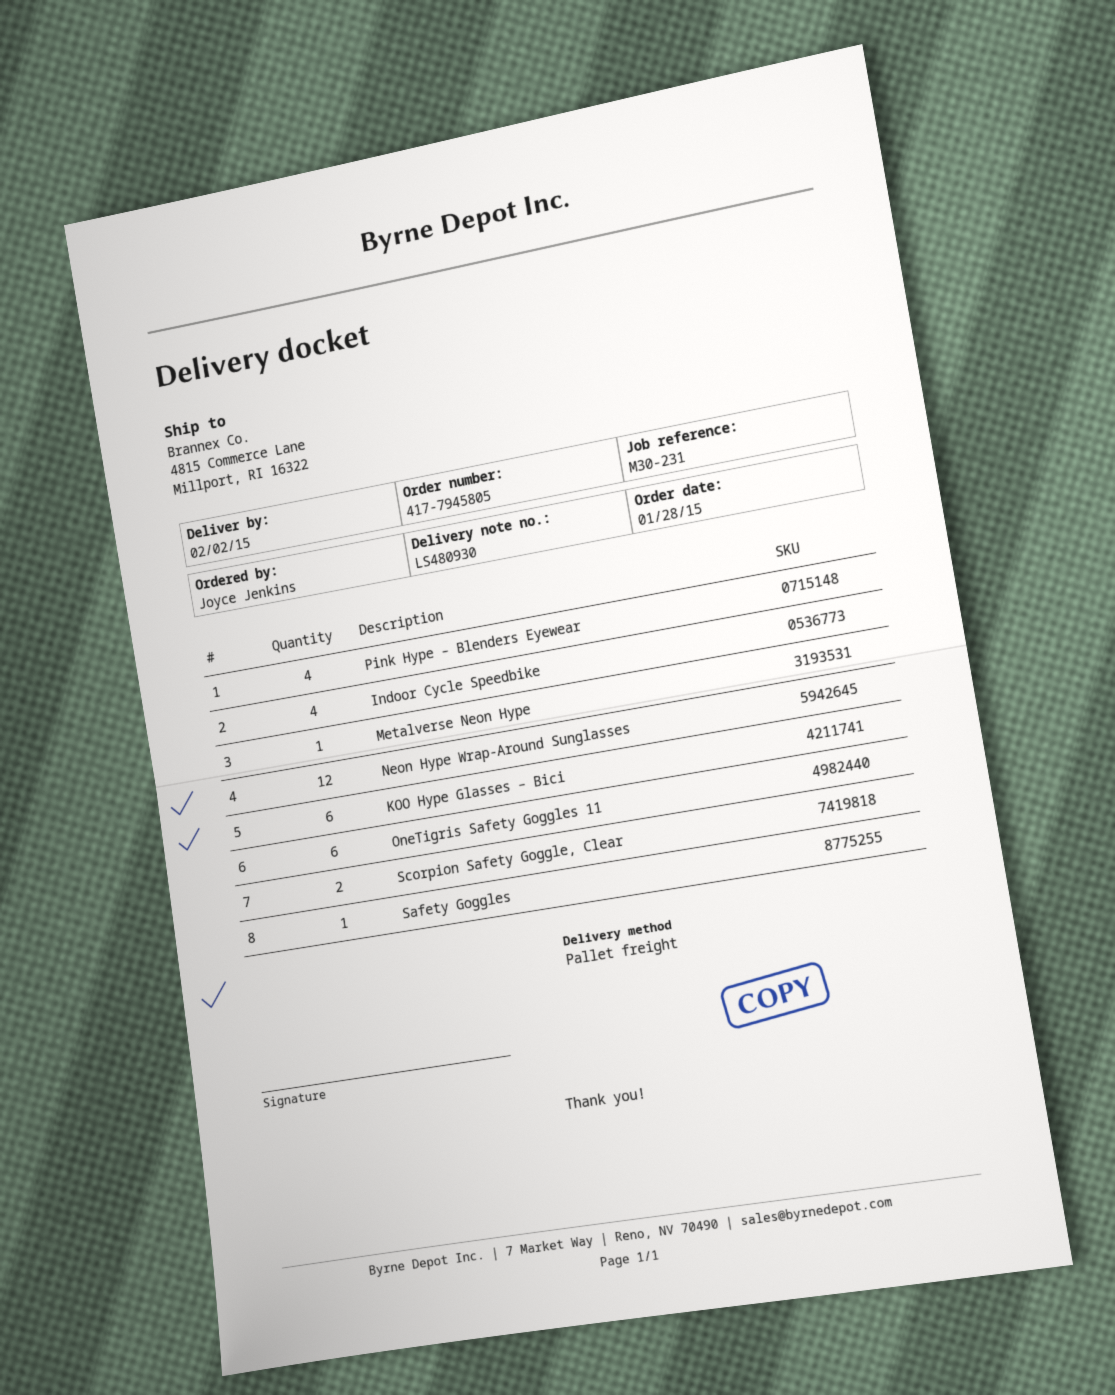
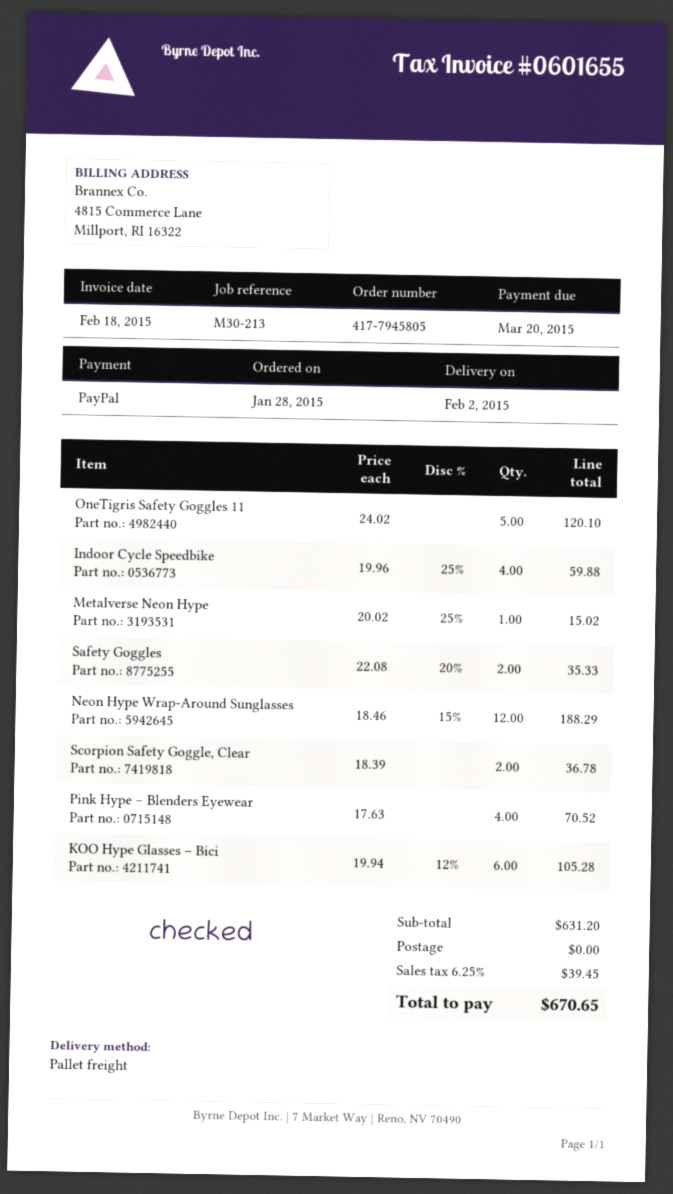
reference: M30-231 -> M30-213
OneTigris Safety Goggles 11: 6 -> 5
Safety Goggles: 1 -> 2

